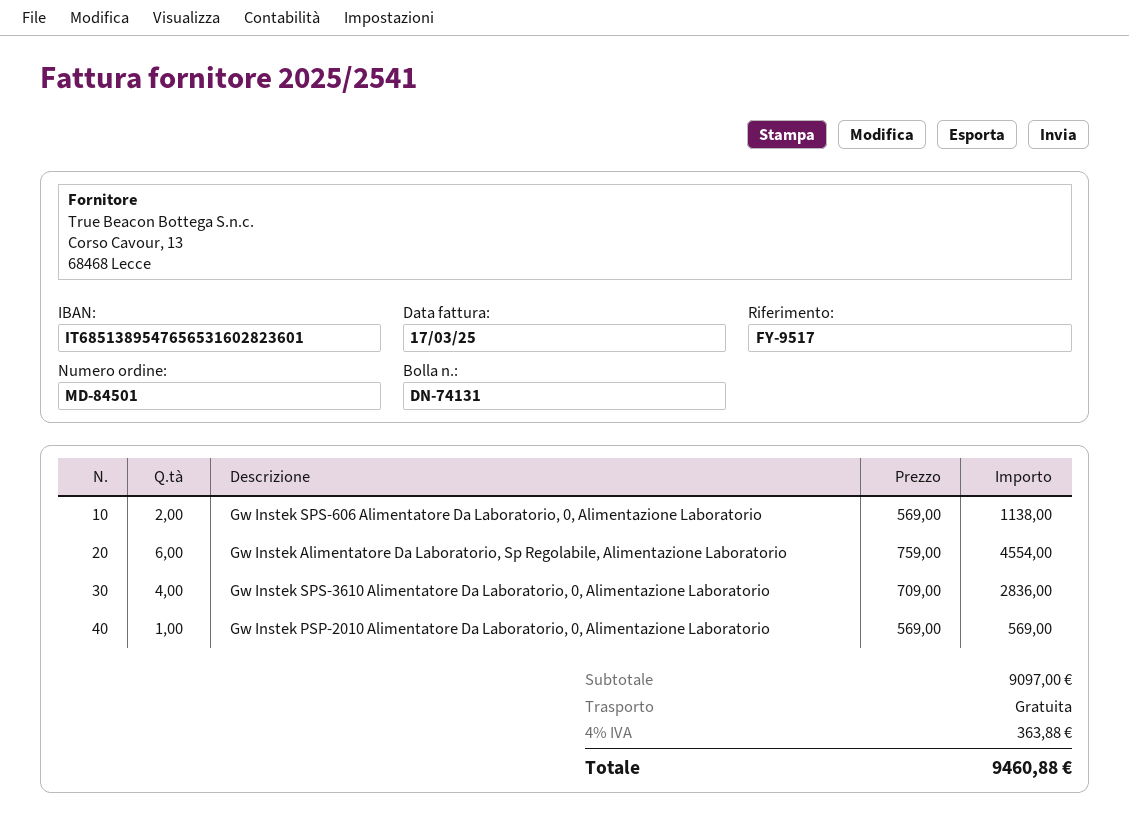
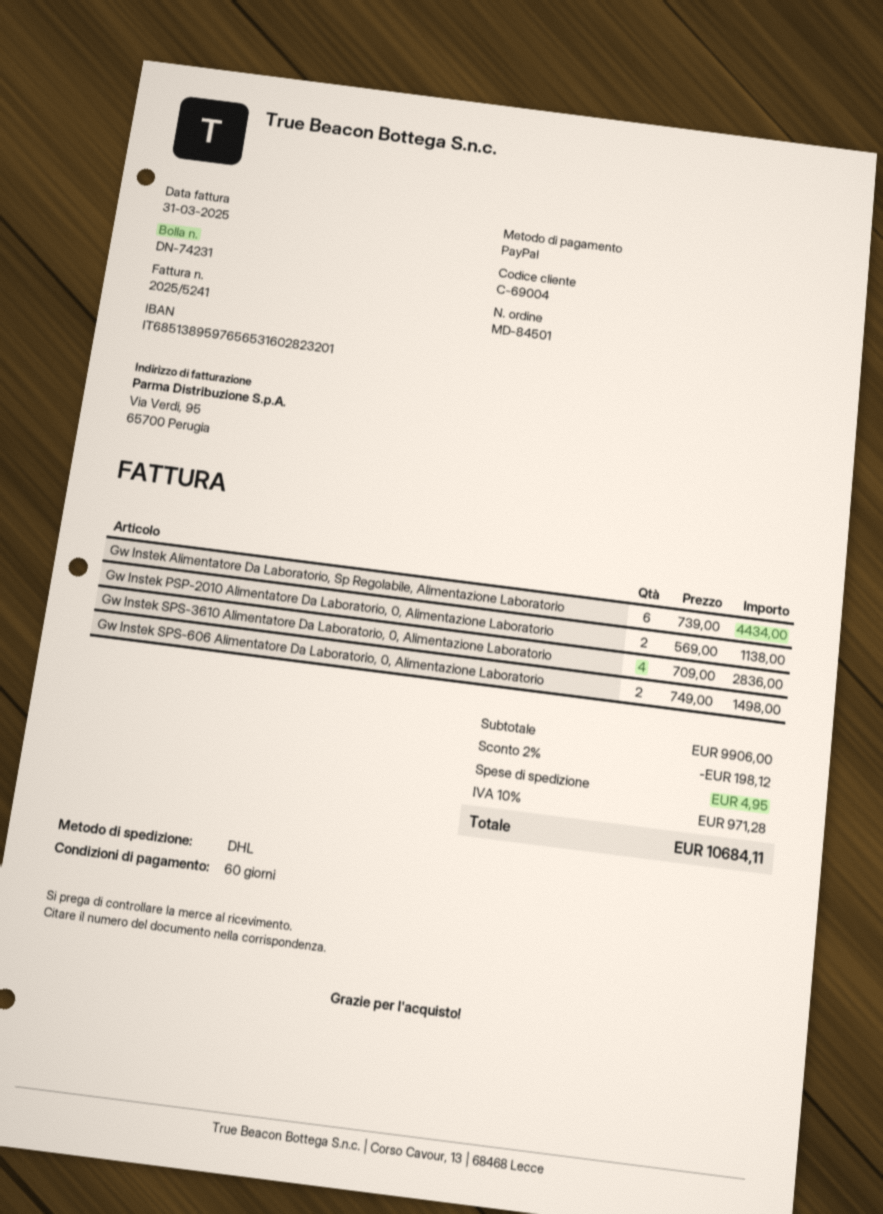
delivery note number: DN-74131 -> DN-74231
invoice number: 2025/2541 -> 2025/5241
invoice date: 2025-03-17 -> 2025-03-31
bank account: IT6851389547656531602823601 -> IT6851389597656531602823201
Gw Instek SPS-606 Alimentatore Da Laboratorio, 0, Alimentazione Laboratorio: 2 x 569.00 = 1138.00 -> 2 x 749.00 = 1498.00
Gw Instek Alimentatore Da Laboratorio, Sp Regolabile, Alimentazione Laboratorio: 6 x 759.00 = 4554.00 -> 6 x 739.00 = 4434.00
Gw Instek PSP-2010 Alimentatore Da Laboratorio, 0, Alimentazione Laboratorio: 1 x 569.00 = 569.00 -> 2 x 569.00 = 1138.00
subtotal: 9097.00 -> 9906.00
discount: none -> 2% = 198.12
shipping: 0.00 -> 4.95
tax: 4% = 363.88 -> 10% = 971.28
total: 9460.88 -> 10684.11

